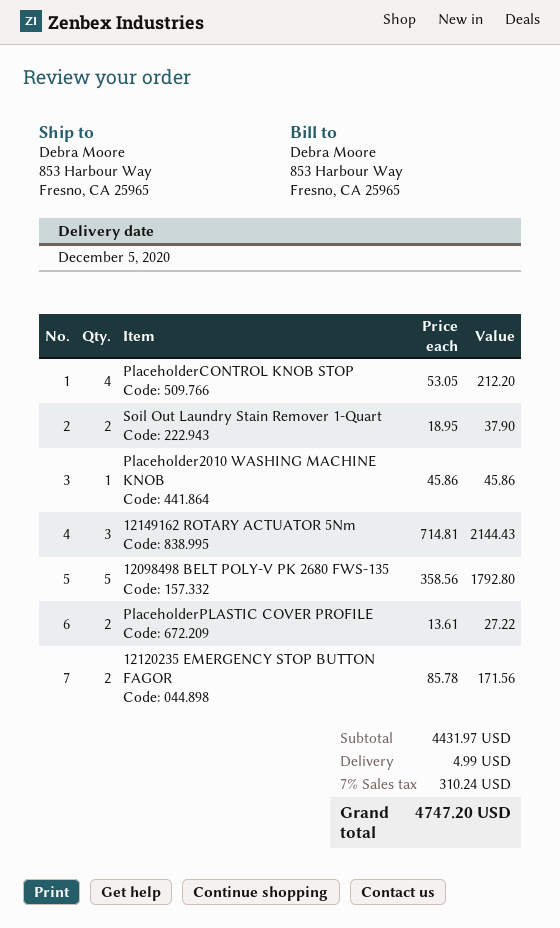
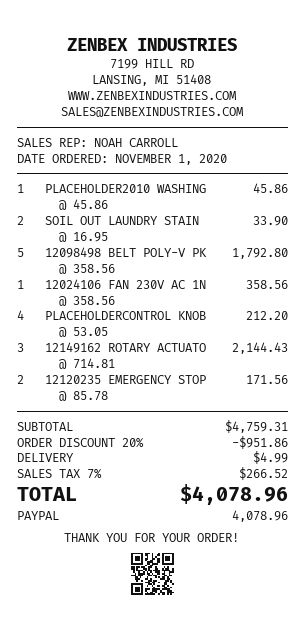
Soil Out Laundry Stain Remover 1-Quart: 2 x 18.95 = 37.90 -> 2 x 16.95 = 33.90
PlaceholderPLASTIC COVER PROFILE: 2 x 13.61 = 27.22 -> none
12024106 FAN 230V AC 1N: none -> 1 x 358.56 = 358.56
subtotal: 4431.97 -> 4759.31
discount: none -> 20% = 951.86
tax: 7% = 310.24 -> 7% = 266.52
total: 4747.20 -> 4078.96

